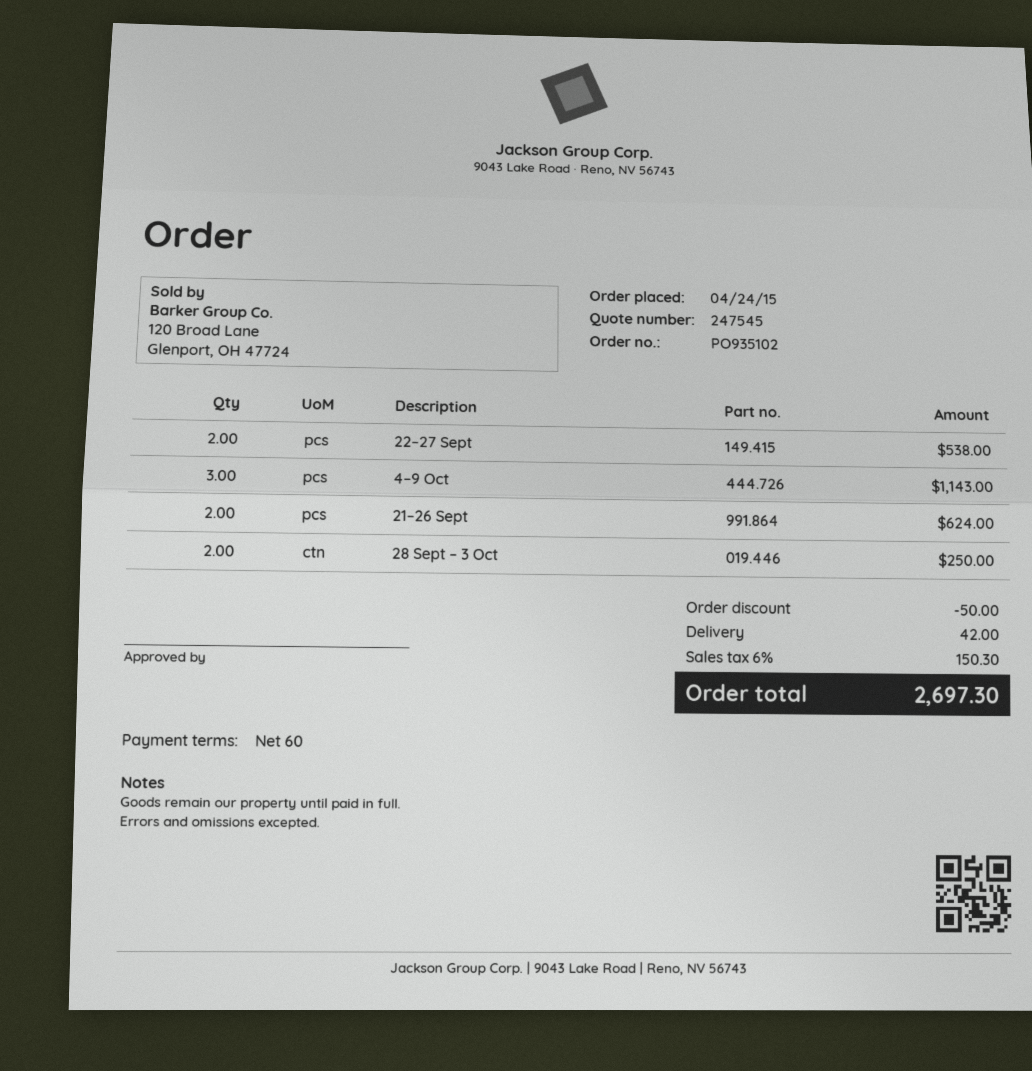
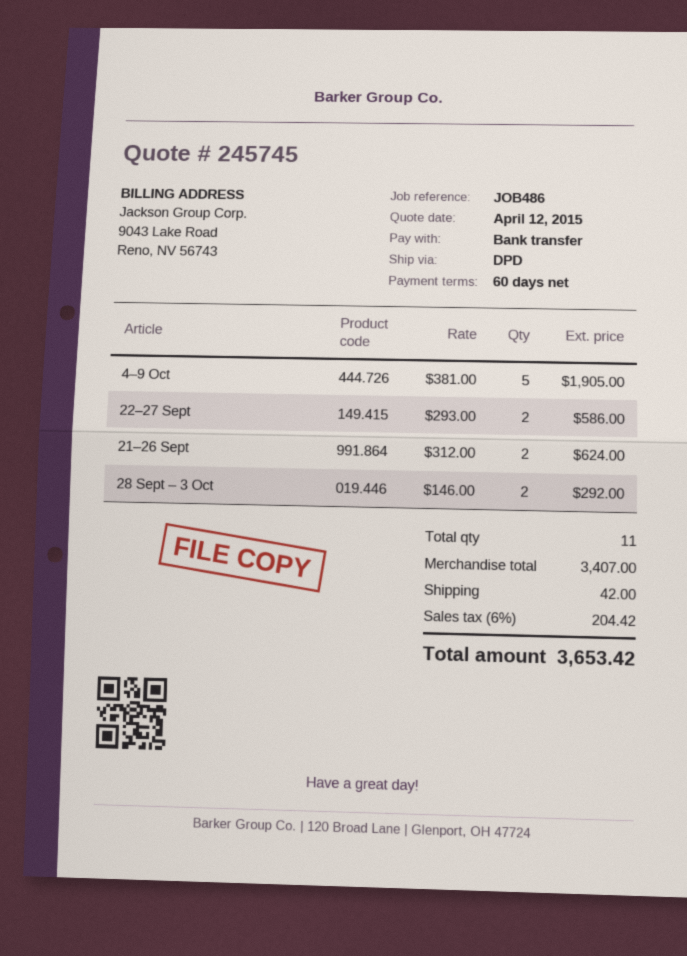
quote number: 247545 -> 245745
22–27 Sept: 2 for 538.00 -> 2 for 586.00
4–9 Oct: 3 for 1143.00 -> 5 for 1905.00
28 Sept – 3 Oct: 2 for 250.00 -> 2 for 292.00
discount: 50.00 -> none
tax: 6% = 150.30 -> 6% = 204.42
total: 2697.30 -> 3653.42

